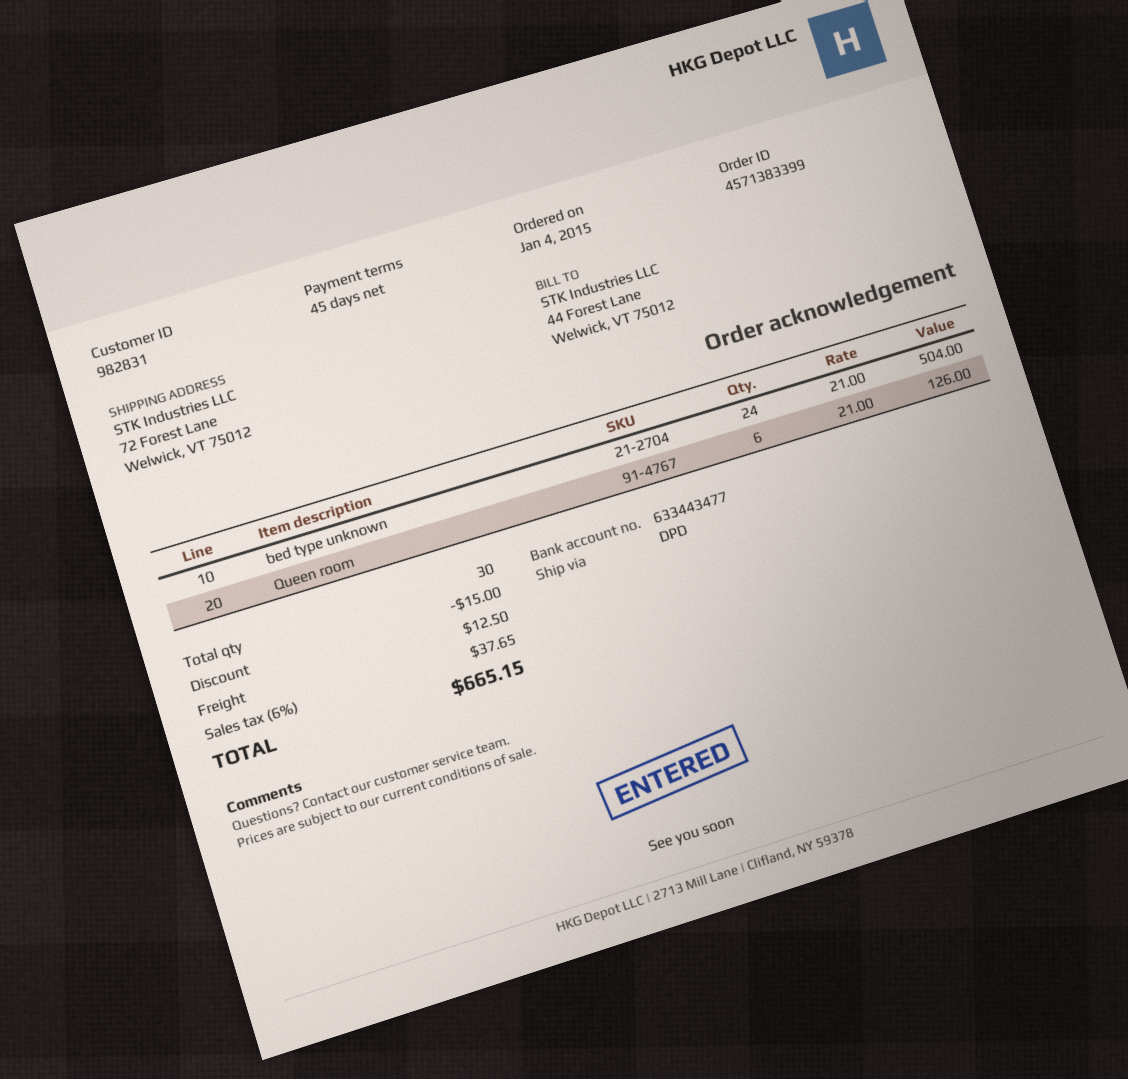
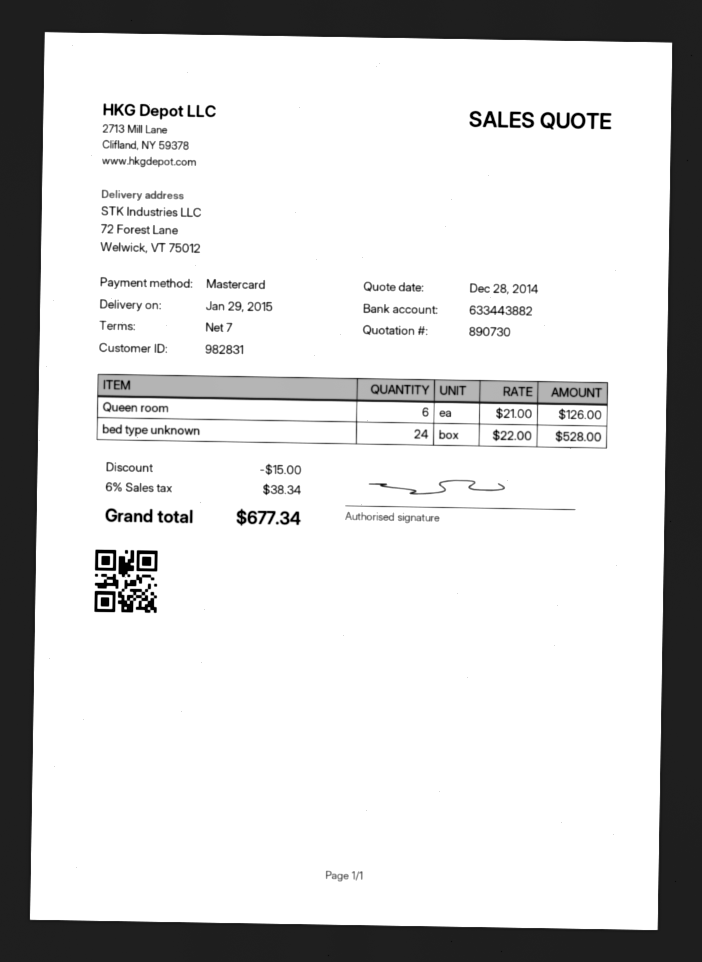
payment terms: 45 days -> 7 days
bank account: 633443477 -> 633443882
bed type unknown: 24 x 21.00 = 504.00 -> 24 x 22.00 = 528.00
shipping: 12.50 -> none
tax: 6% = 37.65 -> 6% = 38.34
total: 665.15 -> 677.34

